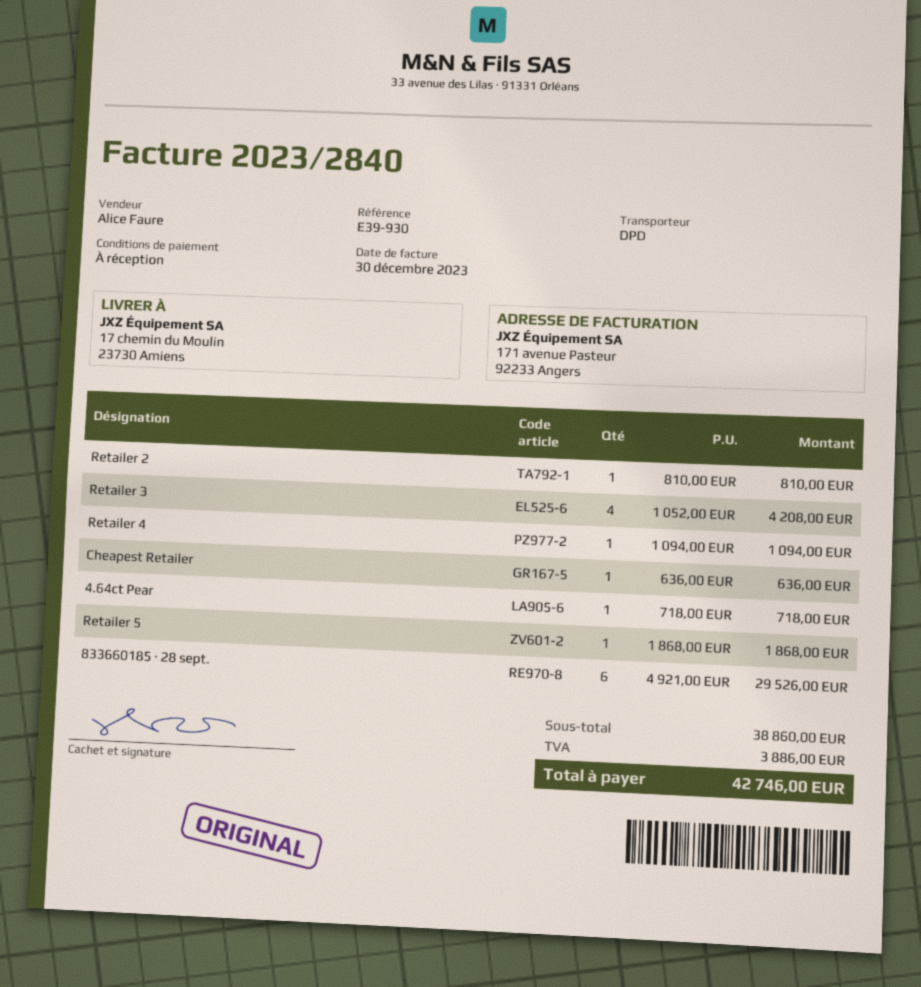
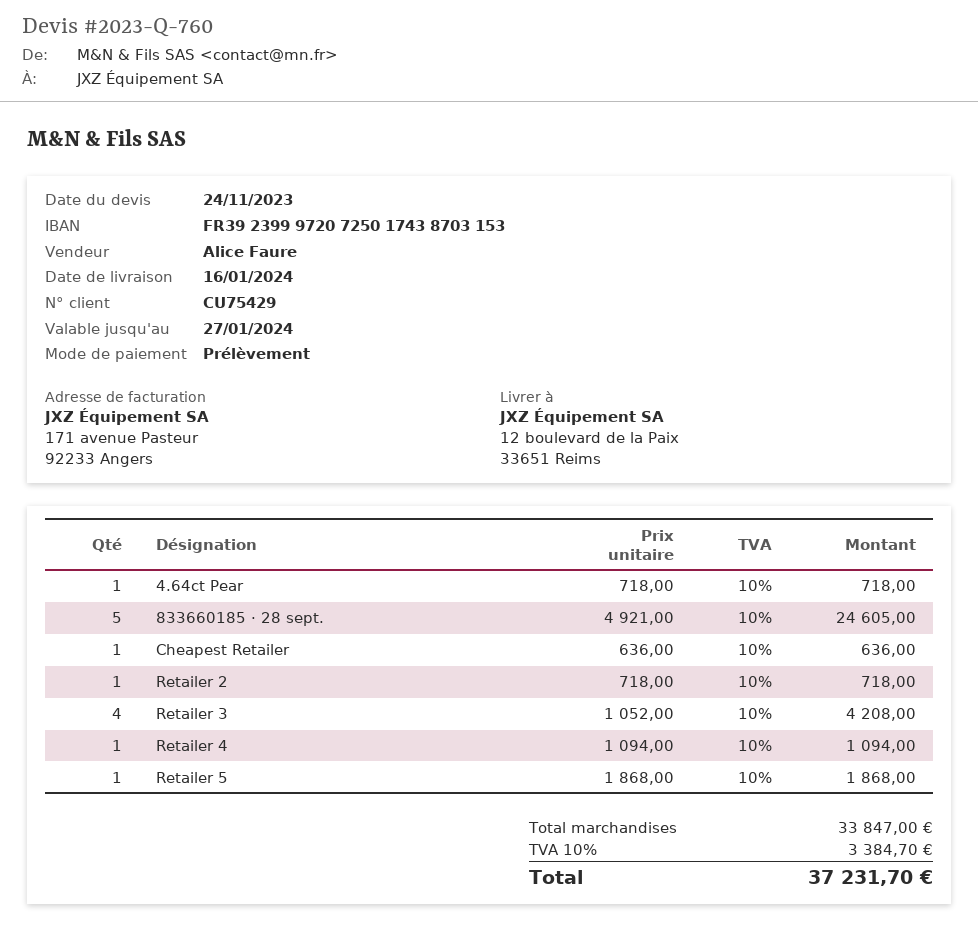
ship to: 17 chemin du Moulin, 23730 Amiens -> 12 boulevard de la Paix, 33651 Reims
Retailer 2: 1 x 810.00 = 810.00 -> 1 x 718.00 = 718.00
833660185 · 28 sept.: 6 x 4921.00 = 29526.00 -> 5 x 4921.00 = 24605.00
subtotal: 38860.00 -> 33847.00
tax: 3886.00 -> 3384.70
total: 42746.00 -> 37231.70

